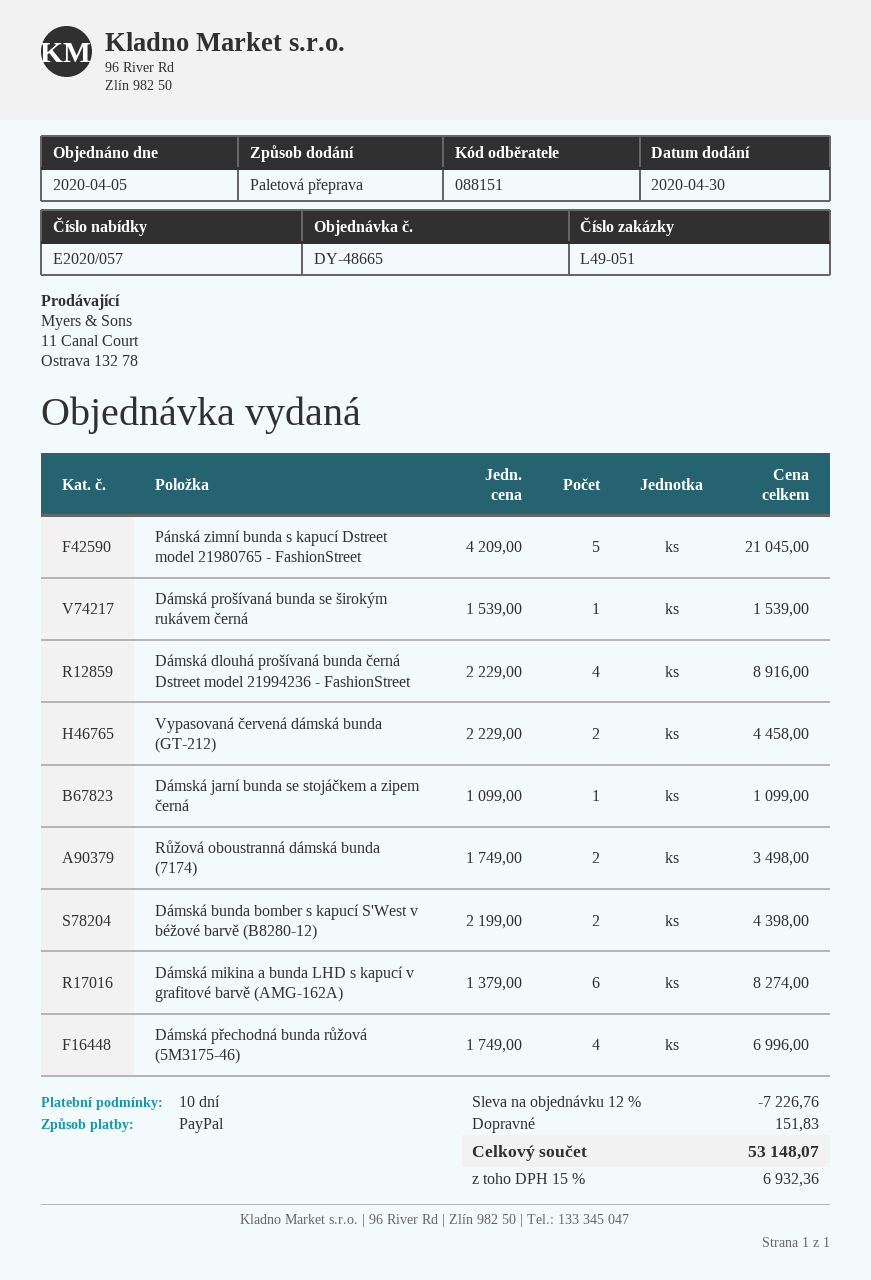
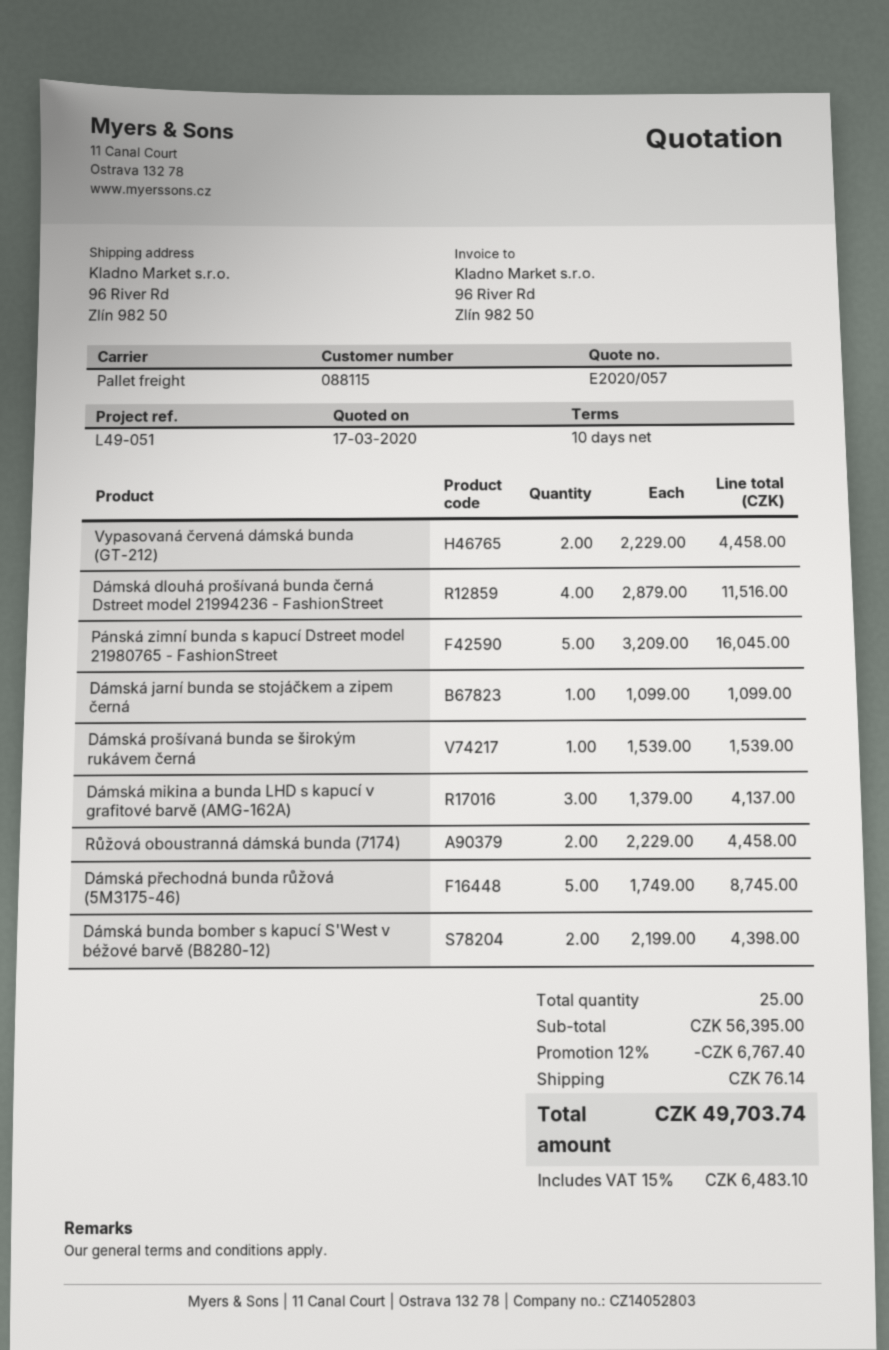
customer number: 088151 -> 088115
Pánská zimní bunda s kapucí Dstreet model 21980765 - FashionStreet: 5 x 4209.00 = 21045.00 -> 5 x 3209.00 = 16045.00
Dámská dlouhá prošívaná bunda černá Dstreet model 21994236 - FashionStreet: 4 x 2229.00 = 8916.00 -> 4 x 2879.00 = 11516.00
Růžová oboustranná dámská bunda (7174): 2 x 1749.00 = 3498.00 -> 2 x 2229.00 = 4458.00
Dámská mikina a bunda LHD s kapucí v grafitové barvě (AMG-162A): 6 x 1379.00 = 8274.00 -> 3 x 1379.00 = 4137.00
Dámská přechodná bunda růžová (5M3175-46): 4 x 1749.00 = 6996.00 -> 5 x 1749.00 = 8745.00
discount: 12% = 7226.76 -> 12% = 6767.40
shipping: 151.83 -> 76.14
tax: 15% = 6932.36 -> 15% = 6483.10
total: 53148.07 -> 49703.74

